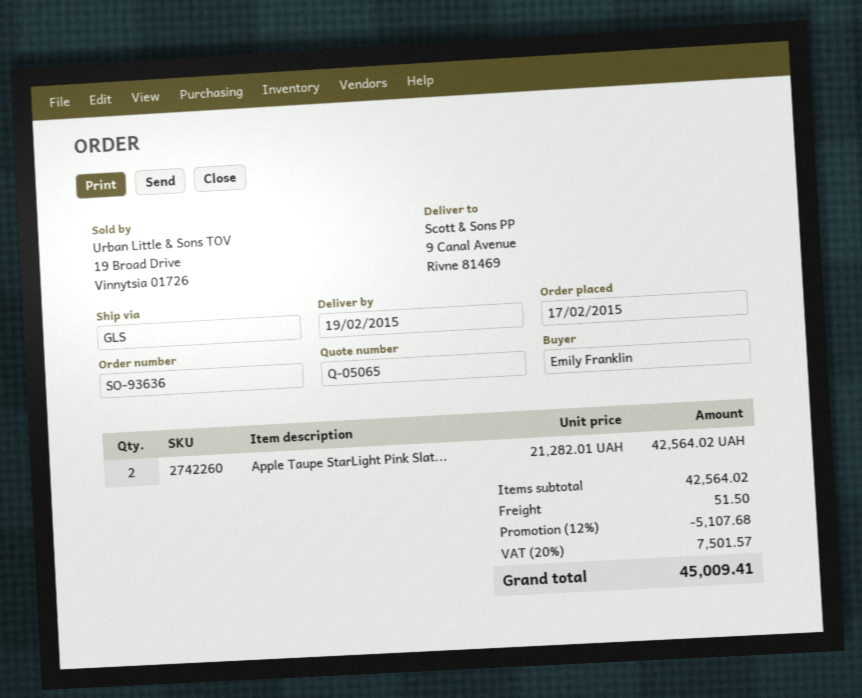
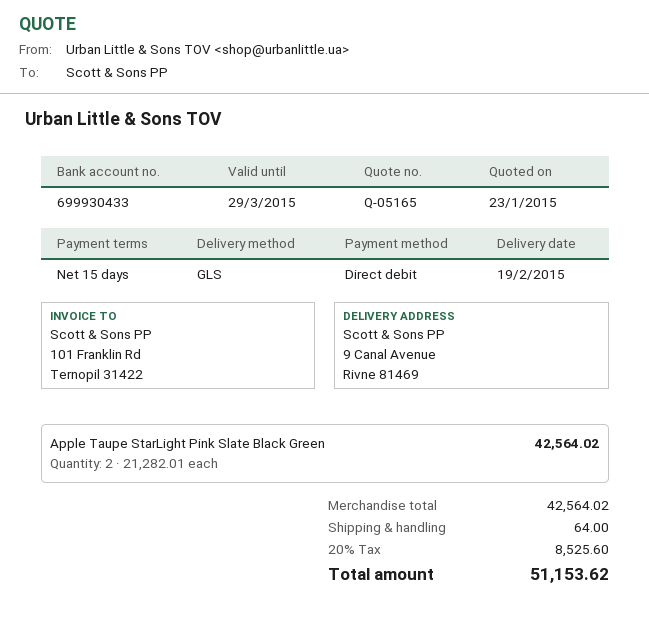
quote number: Q-05065 -> Q-05165
discount: 12% = 5107.68 -> none
shipping: 51.50 -> 64.00
tax: 20% = 7501.57 -> 20% = 8525.60
total: 45009.41 -> 51153.62

